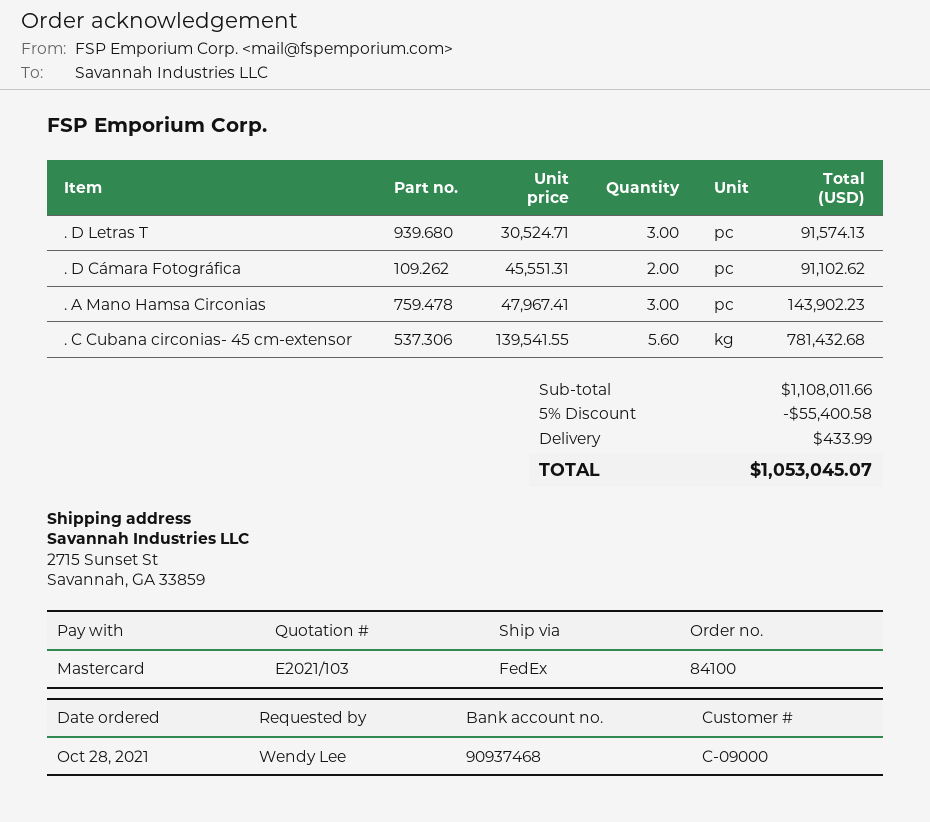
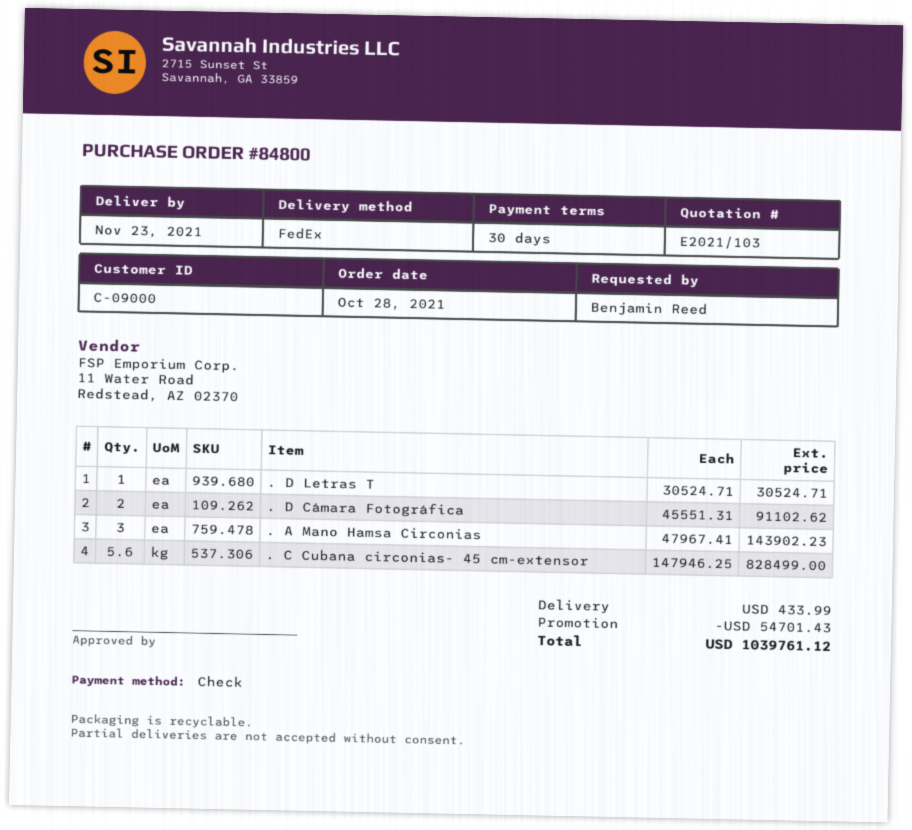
order number: 84100 -> 84800
ordered by: Wendy Lee -> Benjamin Reed
payment method: Mastercard -> cheque
. D Letras T: 3 x 30524.71 = 91574.13 -> 1 x 30524.71 = 30524.71
. C Cubana circonias- 45 cm-extensor: 5.6 x 139541.55 = 781432.68 -> 5.6 x 147946.25 = 828499.00
discount: 55400.58 -> 54701.43
total: 1053045.07 -> 1039761.12

